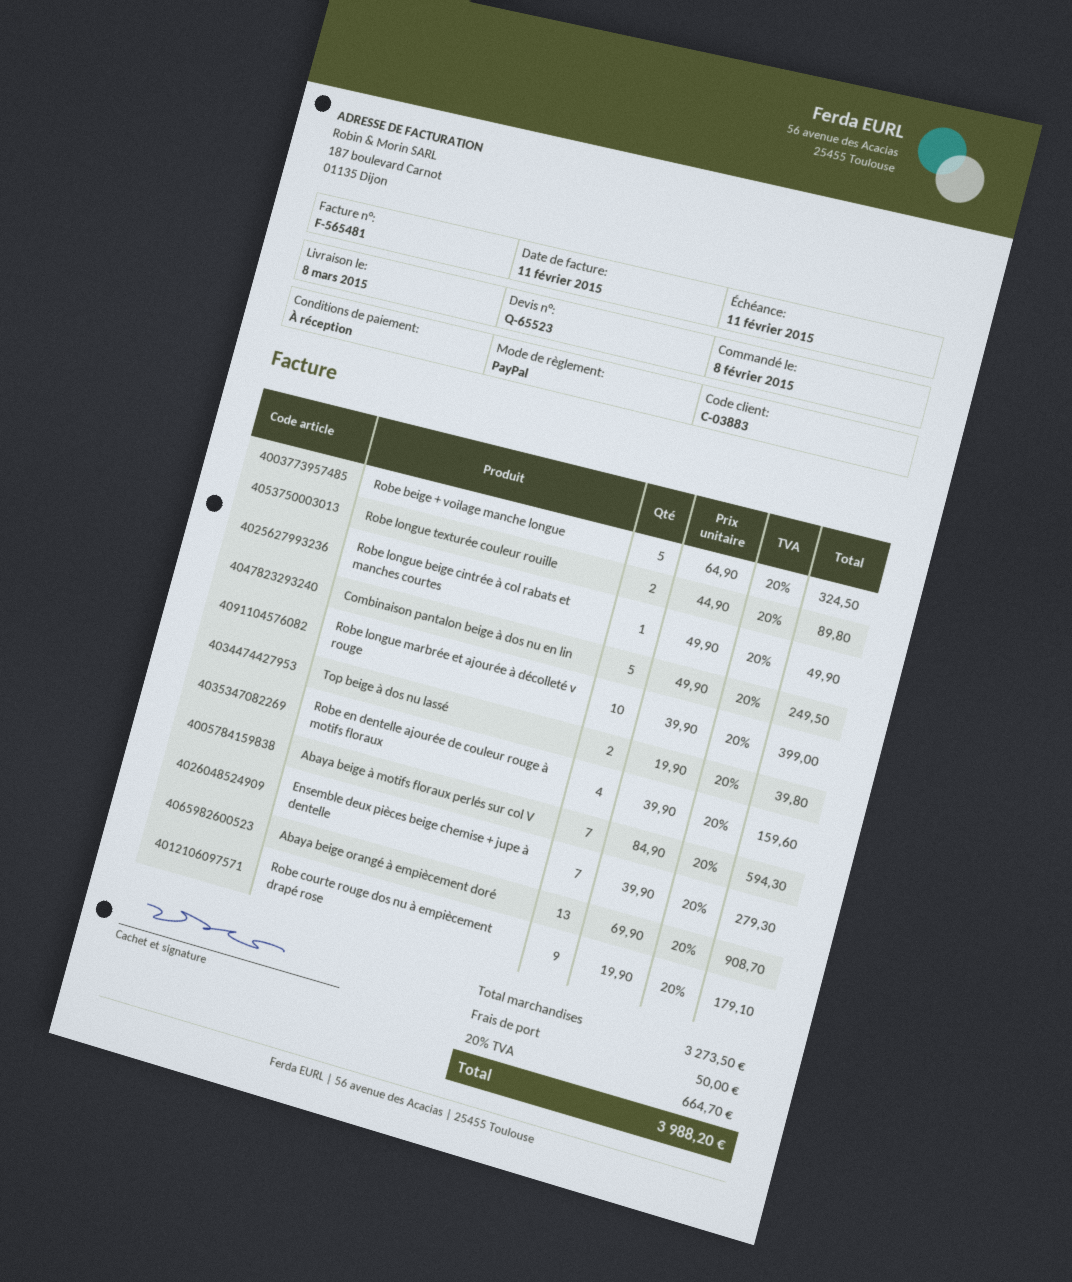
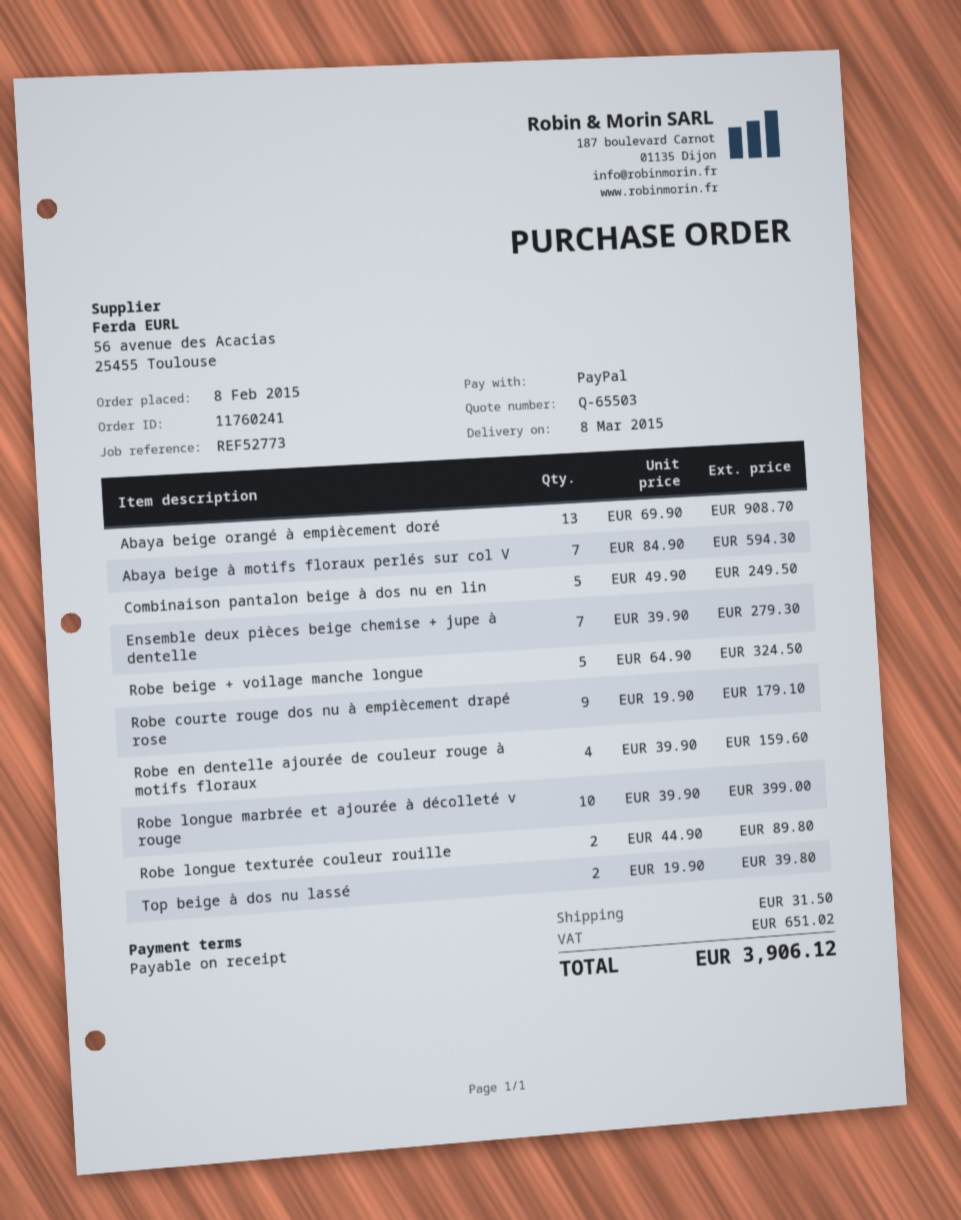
quote number: Q-65523 -> Q-65503
Robe longue beige cintrée à col rabats et manches courtes: 1 x 49.90 = 49.90 -> none
shipping: 50.00 -> 31.50
tax: 664.70 -> 651.02
total: 3988.20 -> 3906.12

